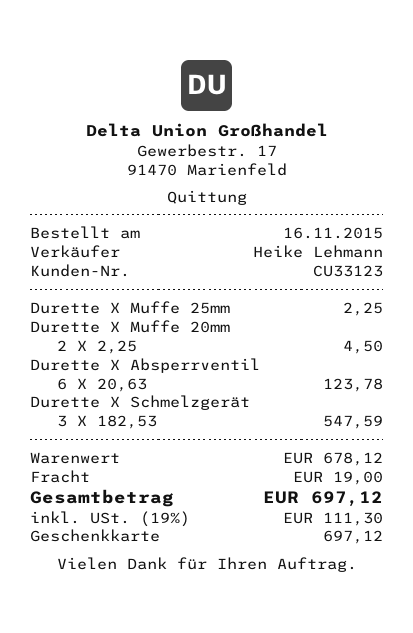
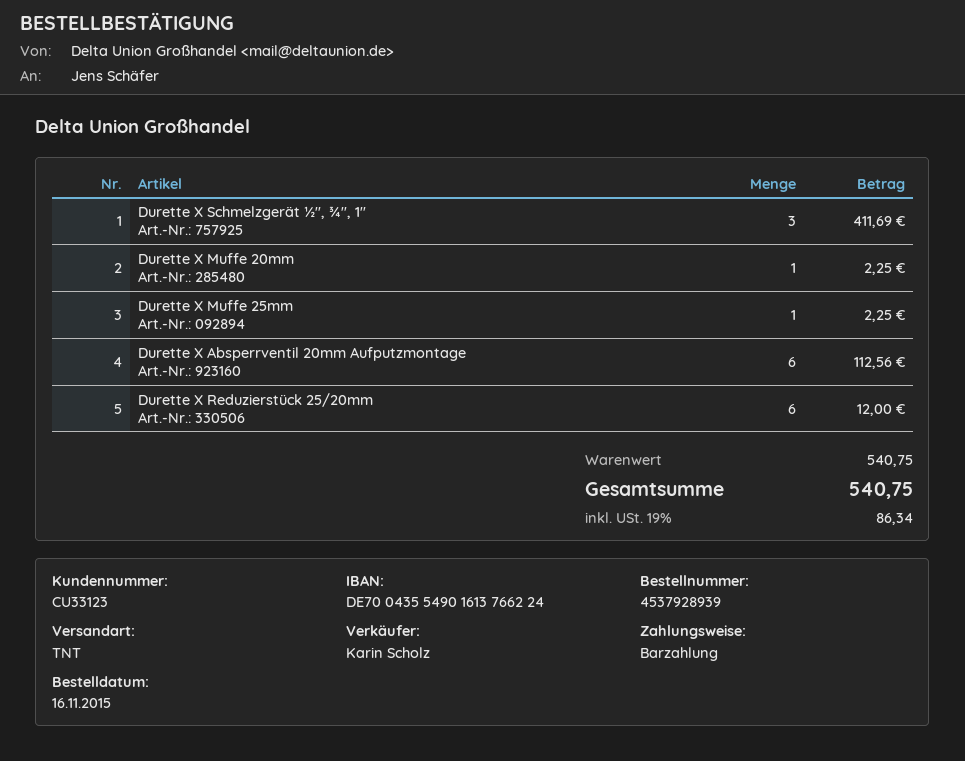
sales rep: Heike Lehmann -> Karin Scholz
payment method: gift card -> cash
Durette X Muffe 20mm: 2 for 4.50 -> 1 for 2.25
Durette X Absperrventil: 6 for 123.78 -> 6 for 112.56
Durette X Schmelzgerät: 3 for 547.59 -> 3 for 411.69
Durette X Reduzierstück 25/20mm: none -> 6 for 12.00
subtotal: 678.12 -> 540.75
shipping: 19.00 -> none
tax: 19% = 111.30 -> 19% = 86.34
total: 697.12 -> 540.75

